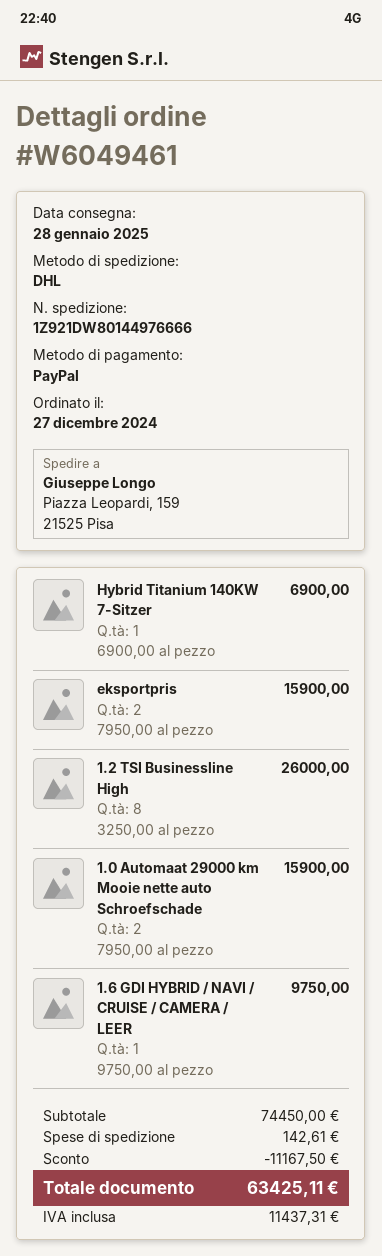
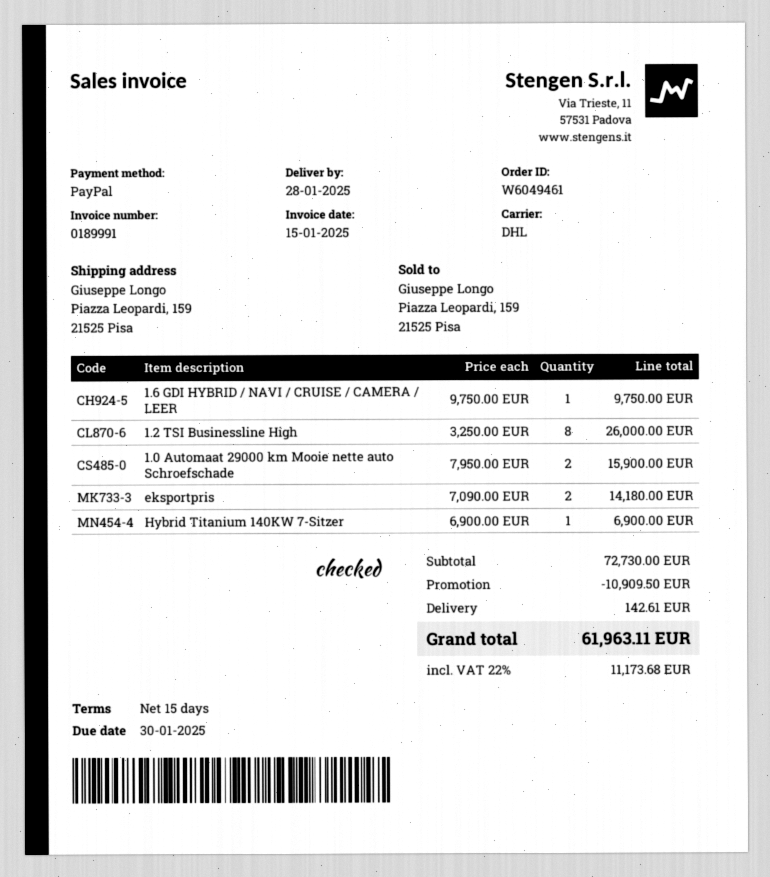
eksportpris: 2 x 7950.00 = 15900.00 -> 2 x 7090.00 = 14180.00
subtotal: 74450.00 -> 72730.00
discount: 11167.50 -> 10909.50
tax: 11437.31 -> 11173.68
total: 63425.11 -> 61963.11

